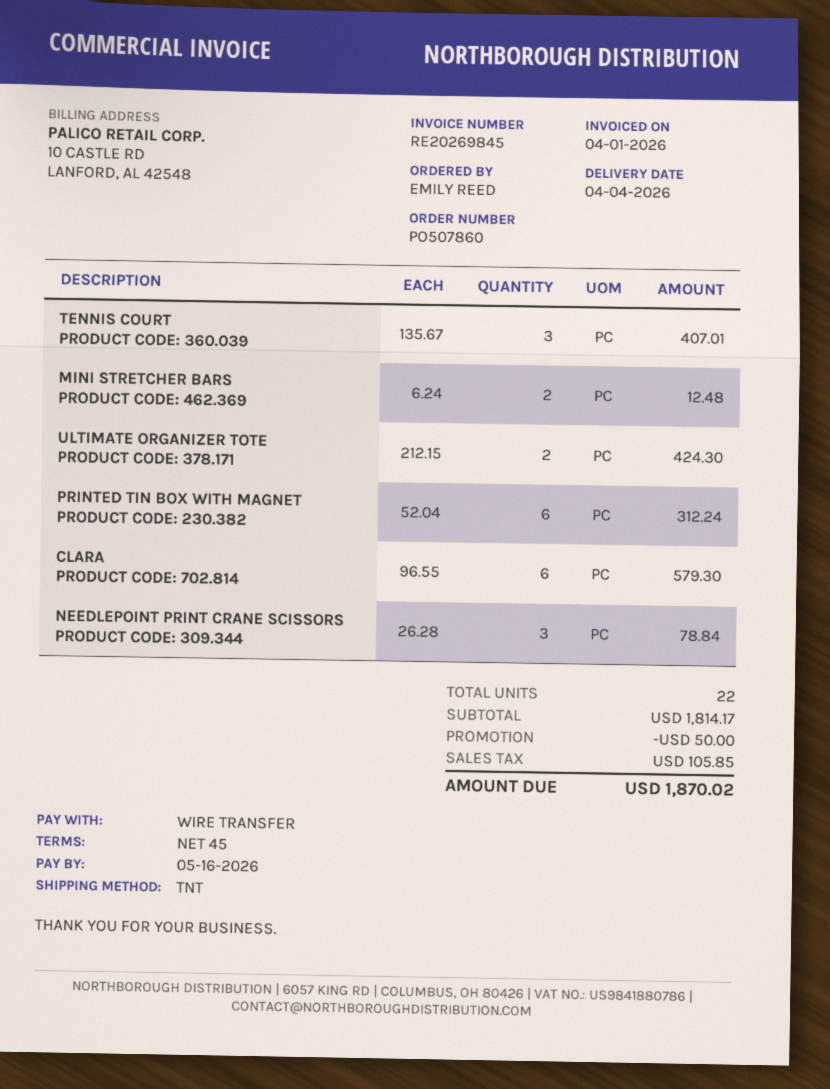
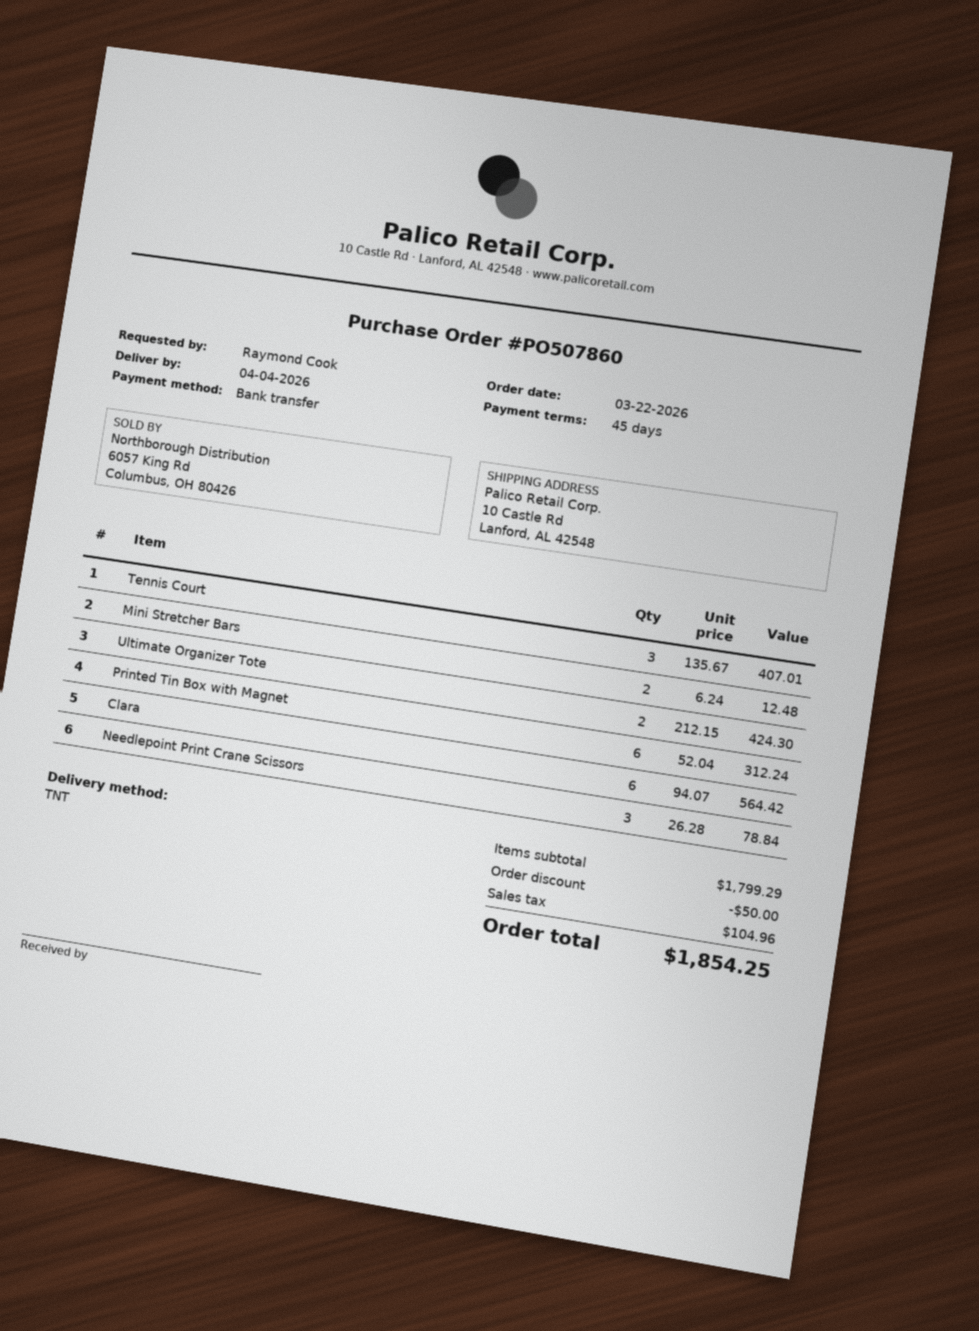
ordered by: EMILY REED -> Raymond Cook
CLARA: 6 x 96.55 = 579.30 -> 6 x 94.07 = 564.42
subtotal: 1814.17 -> 1799.29
tax: 105.85 -> 104.96
total: 1870.02 -> 1854.25

